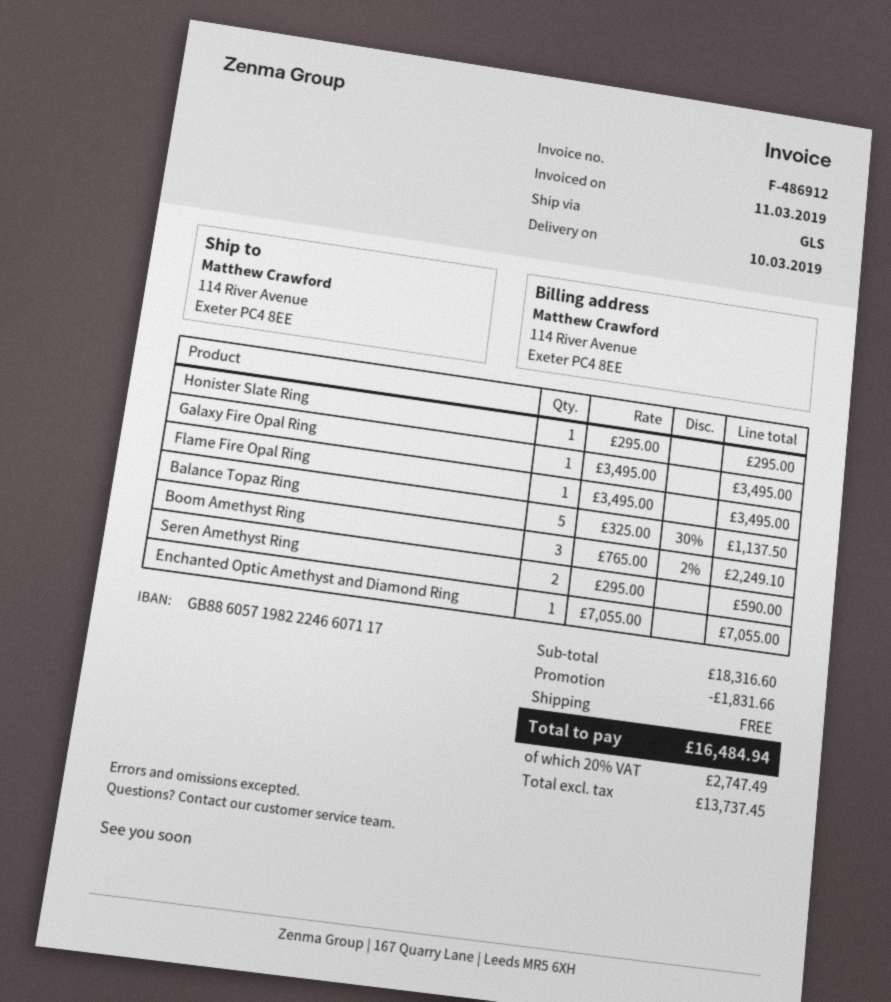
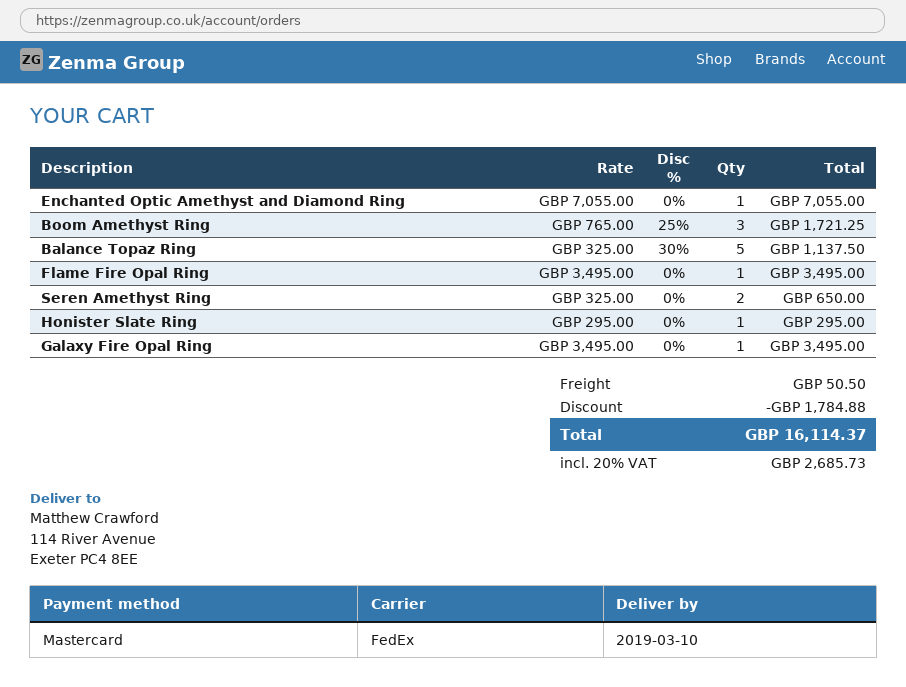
shipping method: GLS -> FedEx
Boom Amethyst Ring: 3 x 765.00 - 2% = 2249.10 -> 3 x 765.00 - 25% = 1721.25
Seren Amethyst Ring: 2 x 295.00 = 590.00 -> 2 x 325.00 = 650.00
discount: 1831.66 -> 1784.88
shipping: 0.00 -> 50.50
tax: 20% = 2747.49 -> 20% = 2685.73
total: 16484.94 -> 16114.37

